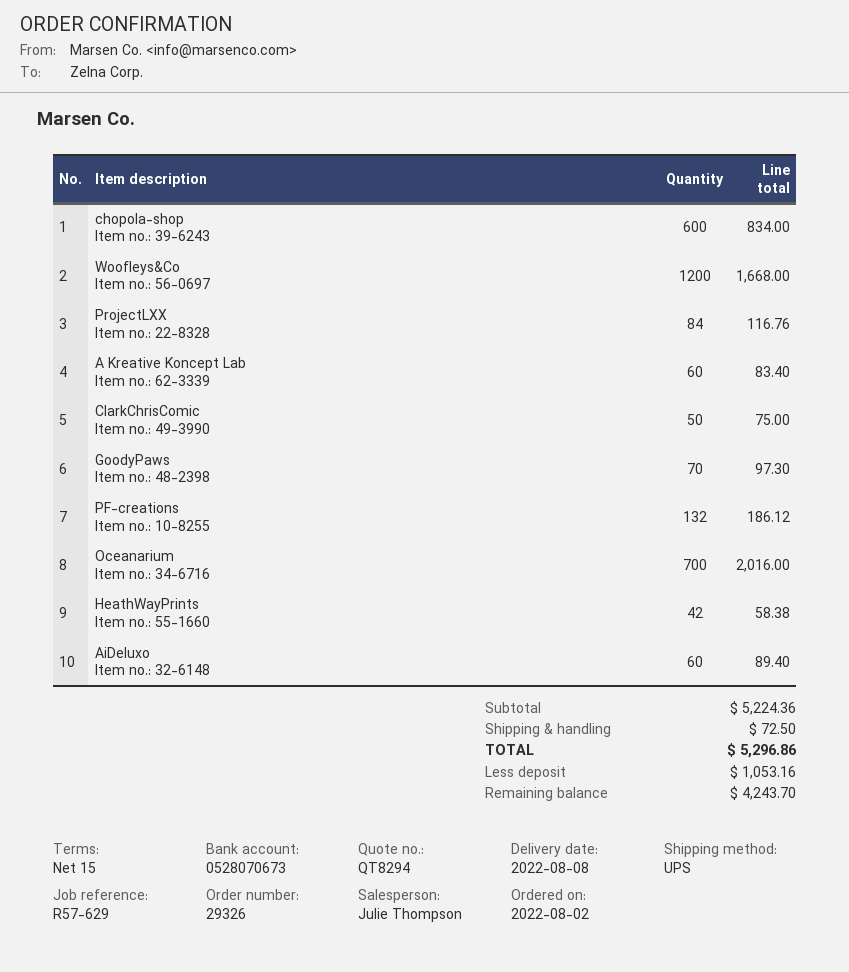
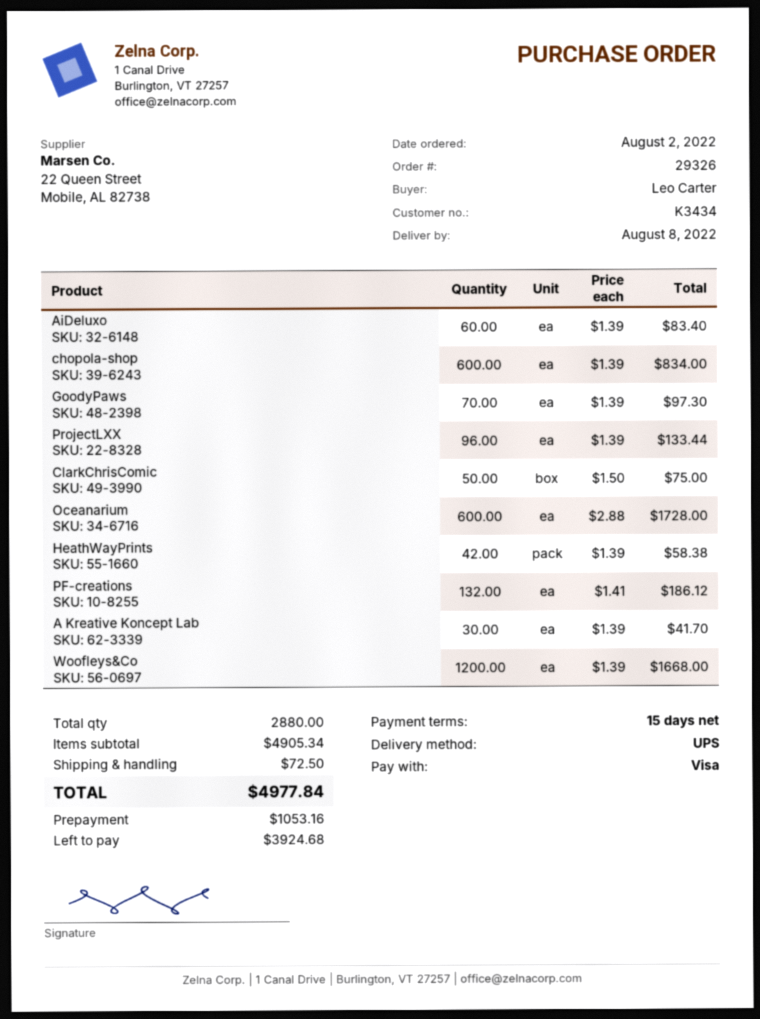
ProjectLXX: 84 for 116.76 -> 96 for 133.44
A Kreative Koncept Lab: 60 for 83.40 -> 30 for 41.70
Oceanarium: 700 for 2016.00 -> 600 for 1728.00
AiDeluxo: 60 for 89.40 -> 60 for 83.40
subtotal: 5224.36 -> 4905.34
total: 5296.86 -> 4977.84
balance: 4243.70 -> 3924.68

